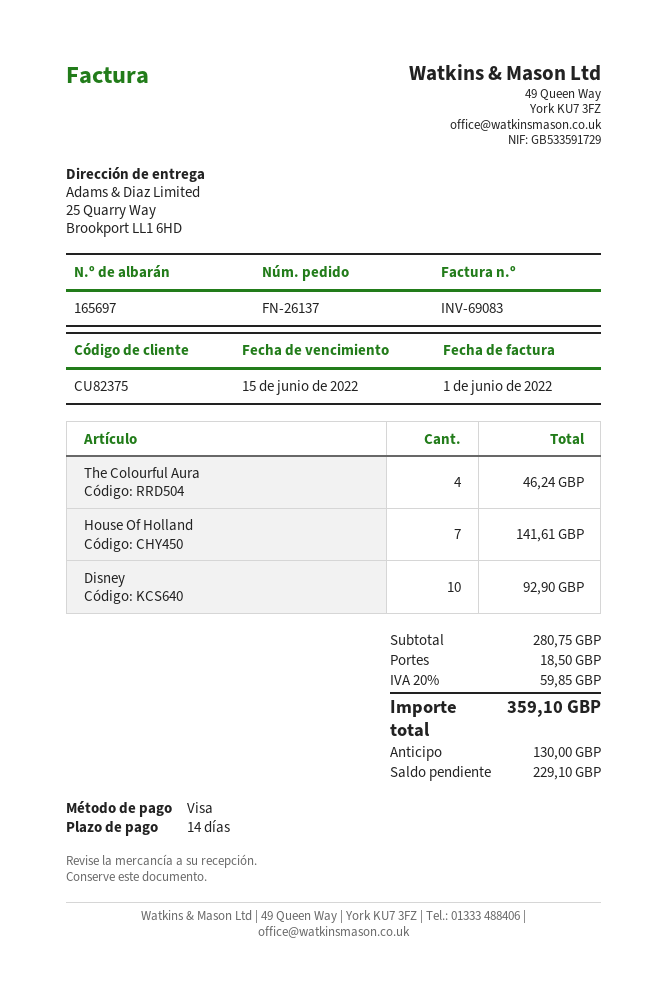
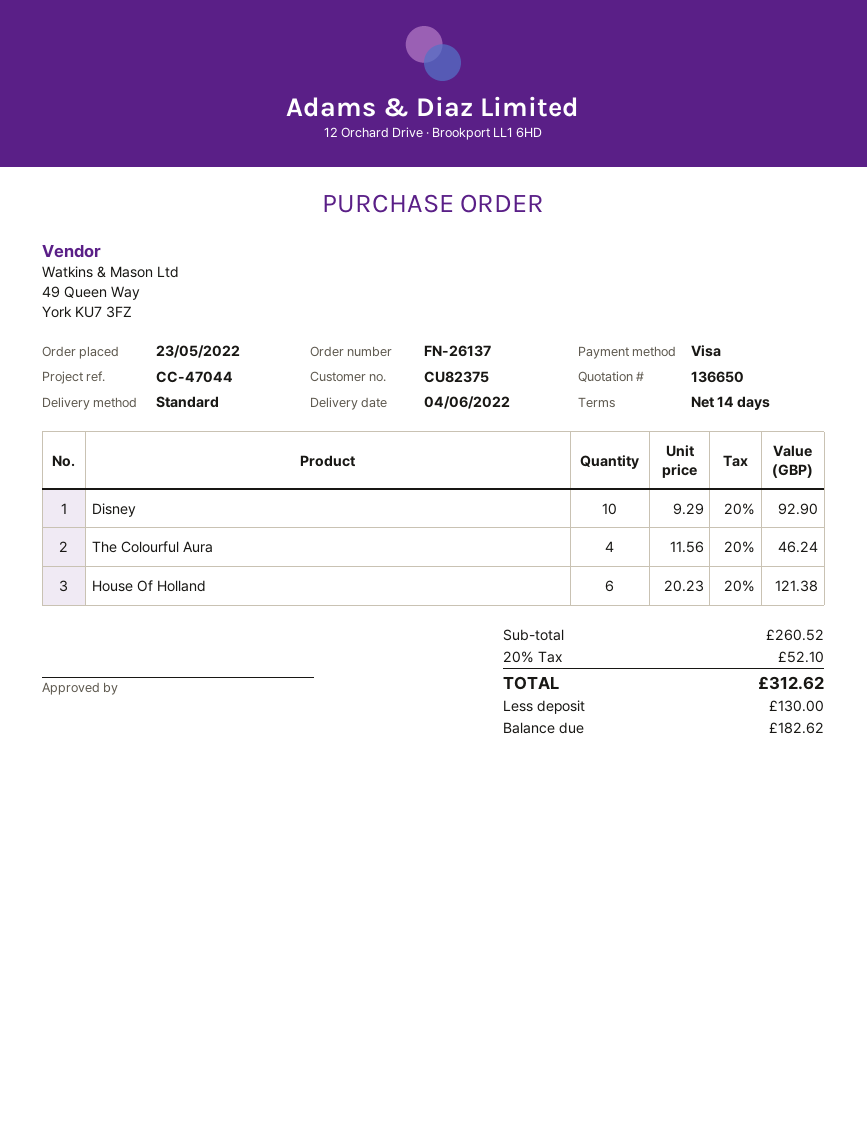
House Of Holland: 7 for 141.61 -> 6 for 121.38
subtotal: 280.75 -> 260.52
shipping: 18.50 -> none
tax: 20% = 59.85 -> 20% = 52.10
total: 359.10 -> 312.62
balance: 229.10 -> 182.62

